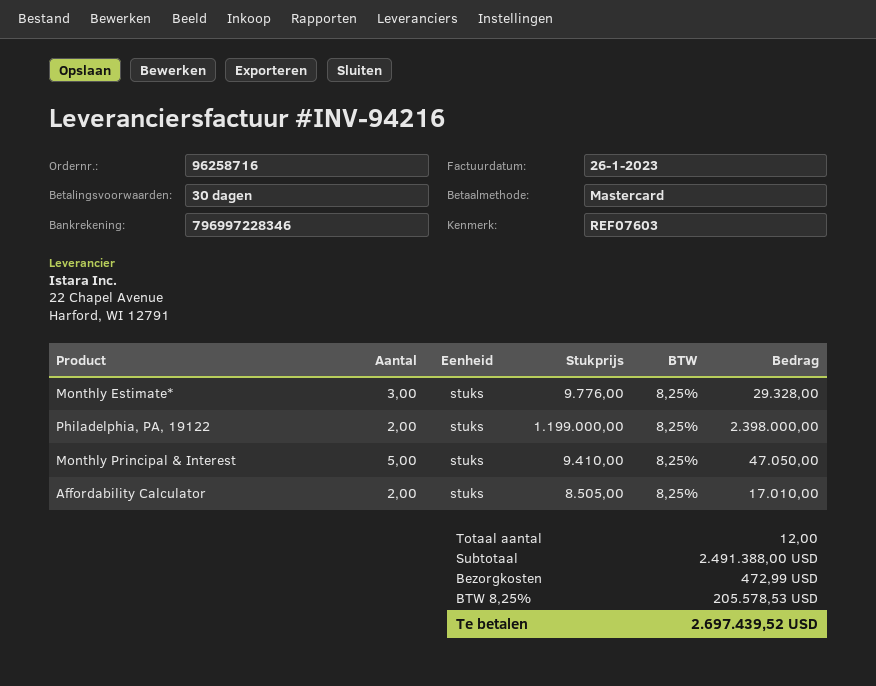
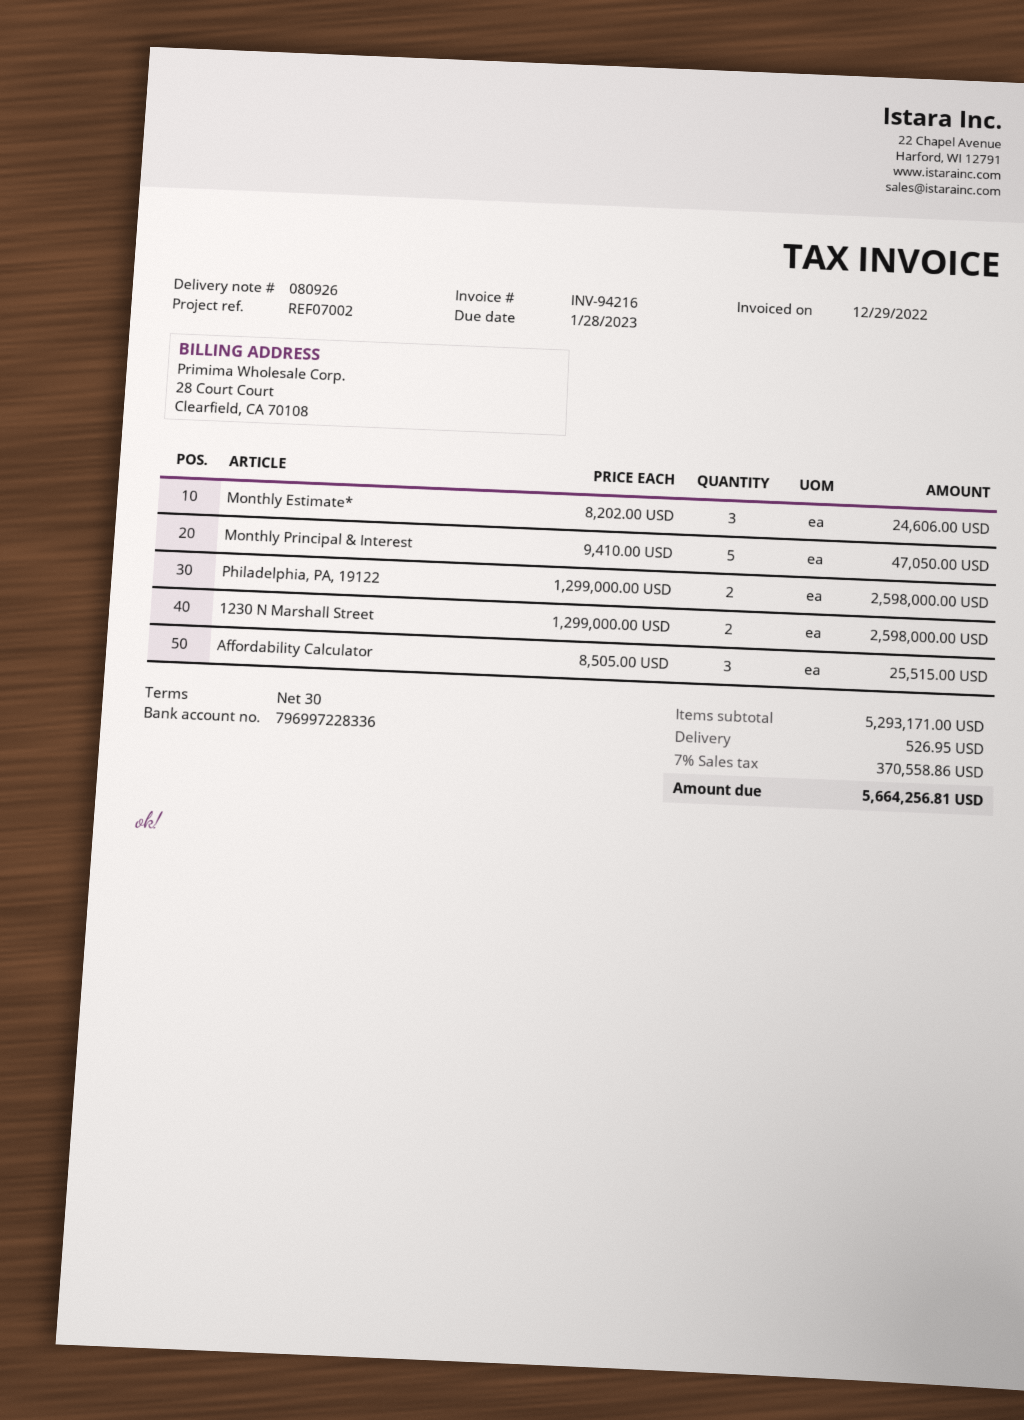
invoice date: 2023-01-26 -> 2022-12-29
reference: REF07603 -> REF07002
bank account: 796997228346 -> 796997228336
Monthly Estimate*: 3 x 9776.00 = 29328.00 -> 3 x 8202.00 = 24606.00
Philadelphia, PA, 19122: 2 x 1199000.00 = 2398000.00 -> 2 x 1299000.00 = 2598000.00
Affordability Calculator: 2 x 8505.00 = 17010.00 -> 3 x 8505.00 = 25515.00
1230 N Marshall Street: none -> 2 x 1299000.00 = 2598000.00
subtotal: 2491388.00 -> 5293171.00
shipping: 472.99 -> 526.95
tax: 8.25% = 205578.53 -> 7% = 370558.86
total: 2697439.52 -> 5664256.81

